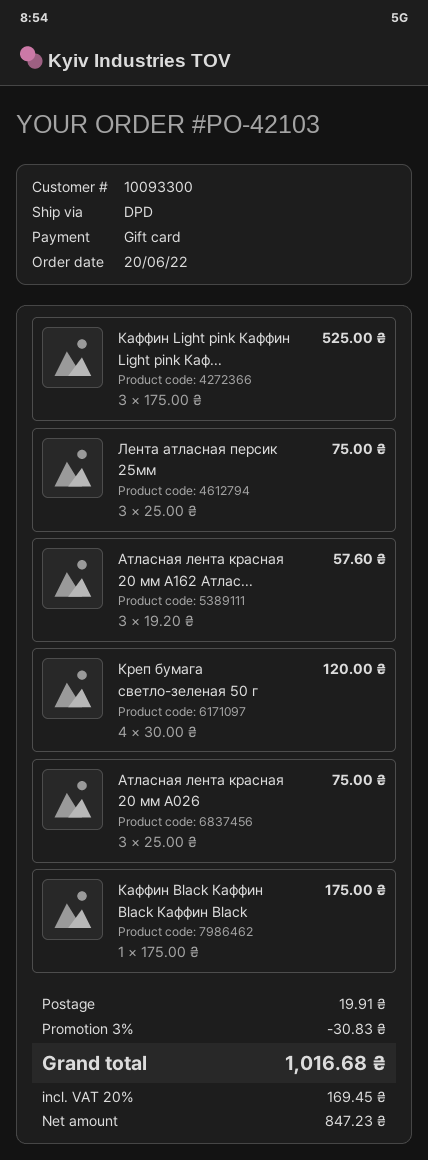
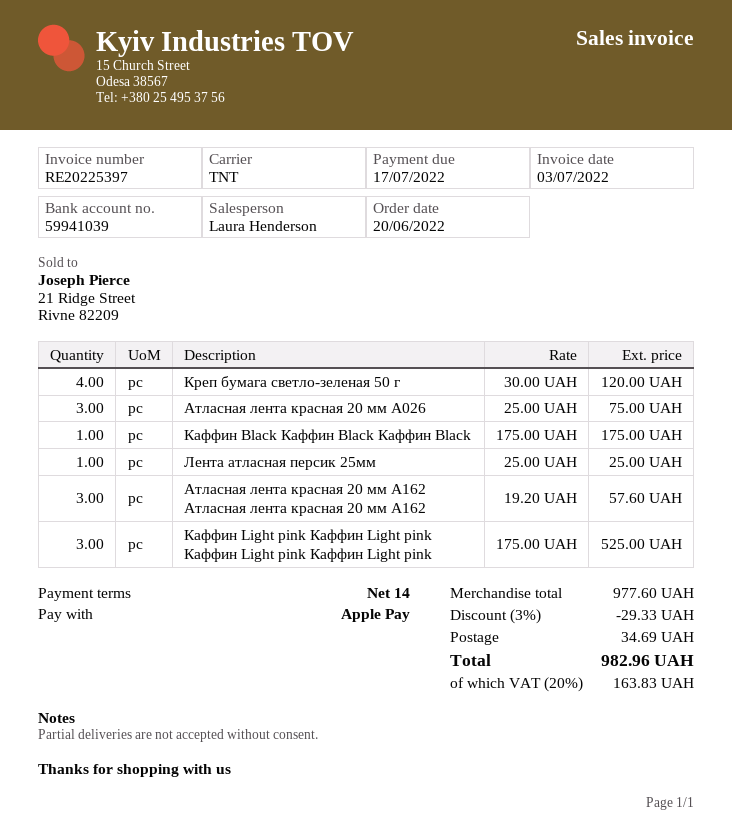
payment method: gift card -> Apple Pay
shipping method: DPD -> TNT
Лента атласная персик 25мм: 3 x 25.00 = 75.00 -> 1 x 25.00 = 25.00
discount: 3% = 30.83 -> 3% = 29.33
shipping: 19.91 -> 34.69
tax: 20% = 169.45 -> 20% = 163.83
total: 1016.68 -> 982.96

